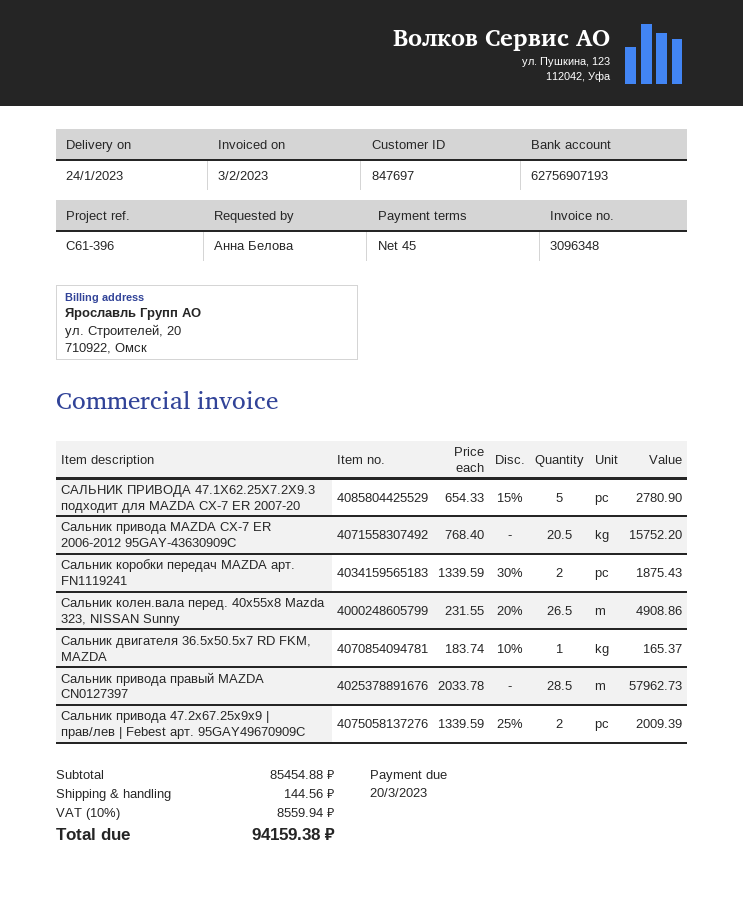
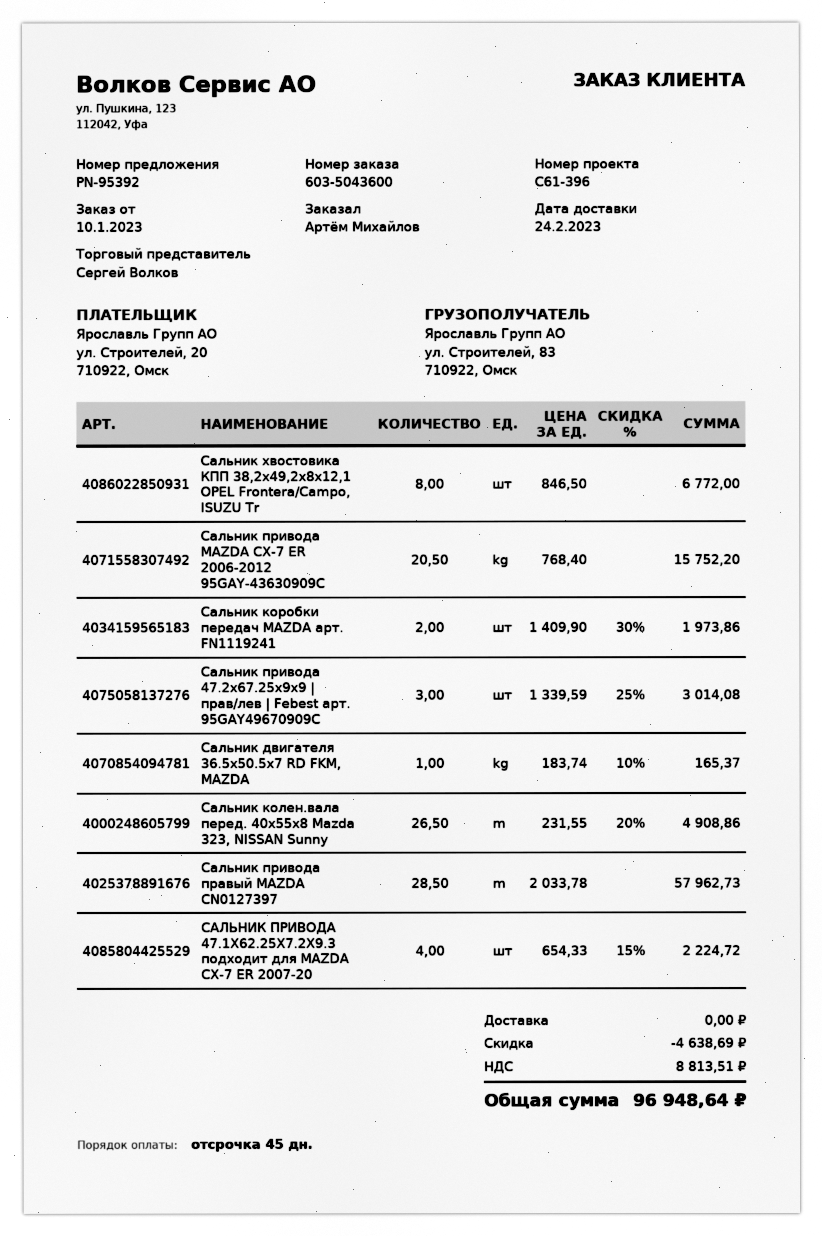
delivery date: 2023-01-24 -> 2023-02-24
ordered by: Анна Белова -> Артём Михайлов
САЛЬНИК ПРИВОДА 47.1X62.25X7.2X9.3 подходит для MAZDA CX-7 ER 2007-20: 5 x 654.33 - 15% = 2780.90 -> 4 x 654.33 - 15% = 2224.72
Сальник коробки передач MAZDA арт. FN1119241: 2 x 1339.59 - 30% = 1875.43 -> 2 x 1409.90 - 30% = 1973.86
Сальник привода 47.2x67.25x9x9 | прав/лев | Febest арт. 95GAY49670909C: 2 x 1339.59 - 25% = 2009.39 -> 3 x 1339.59 - 25% = 3014.08
Сальник хвостовика КПП 38,2x49,2x8x12,1 OPEL Frontera/Campo, ISUZU Tr: none -> 8 x 846.50 = 6772.00
discount: none -> 4638.69
shipping: 144.56 -> 0.00
tax: 8559.94 -> 8813.51
total: 94159.38 -> 96948.64

